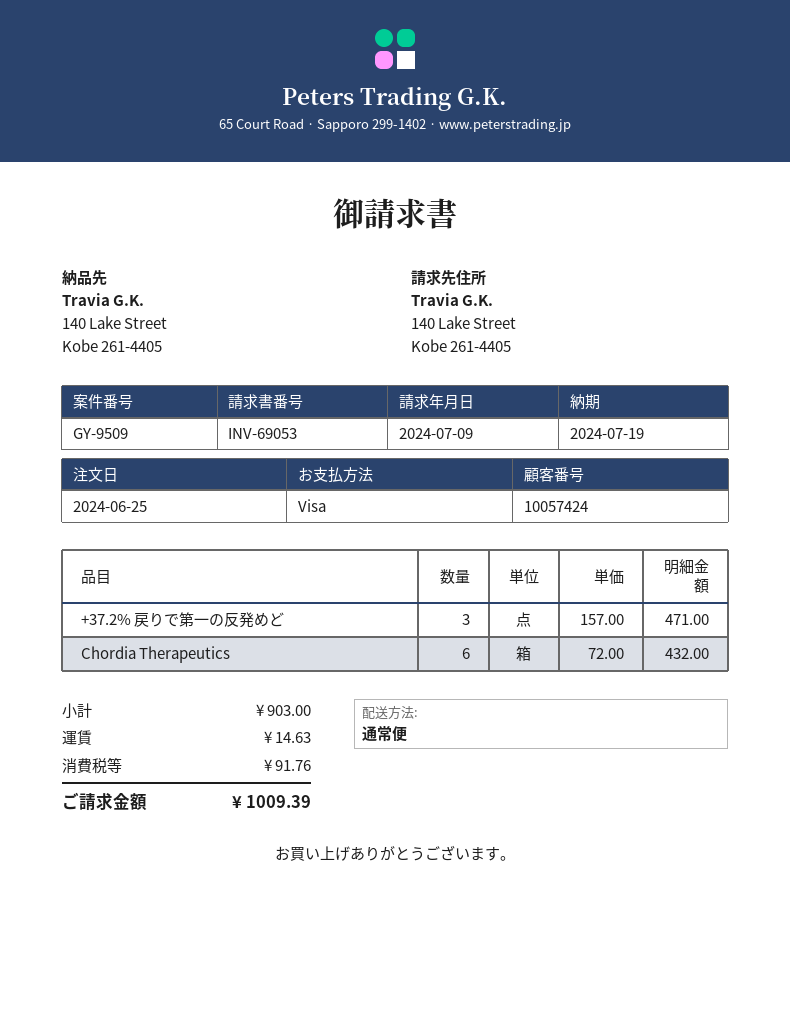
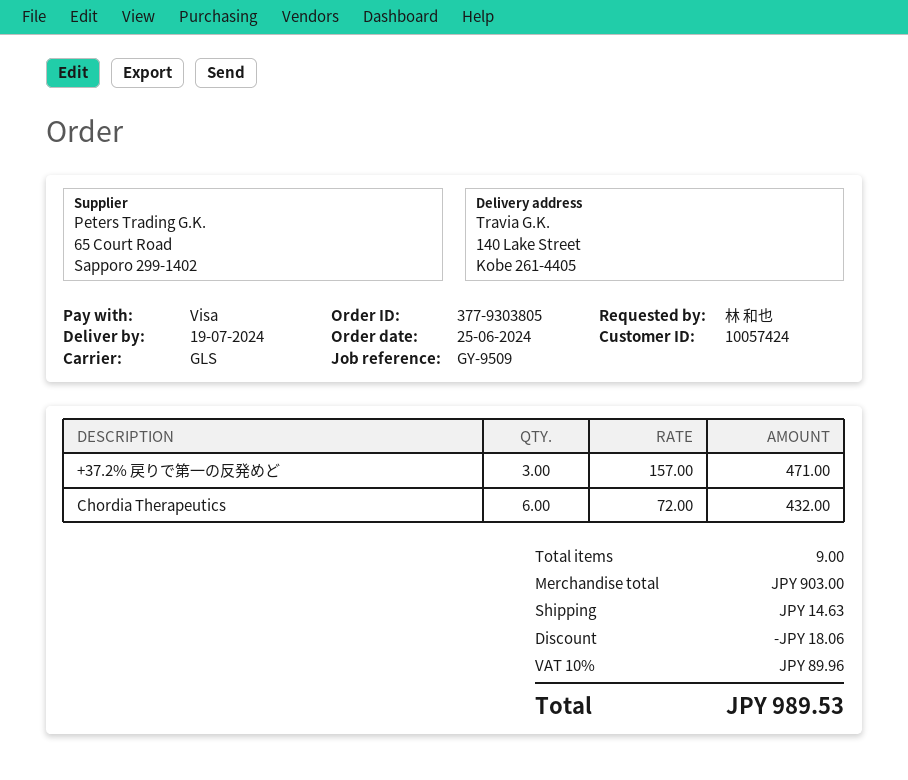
shipping method: standard -> GLS
discount: none -> 18.06
tax: 91.76 -> 89.96
total: 1009.39 -> 989.53

